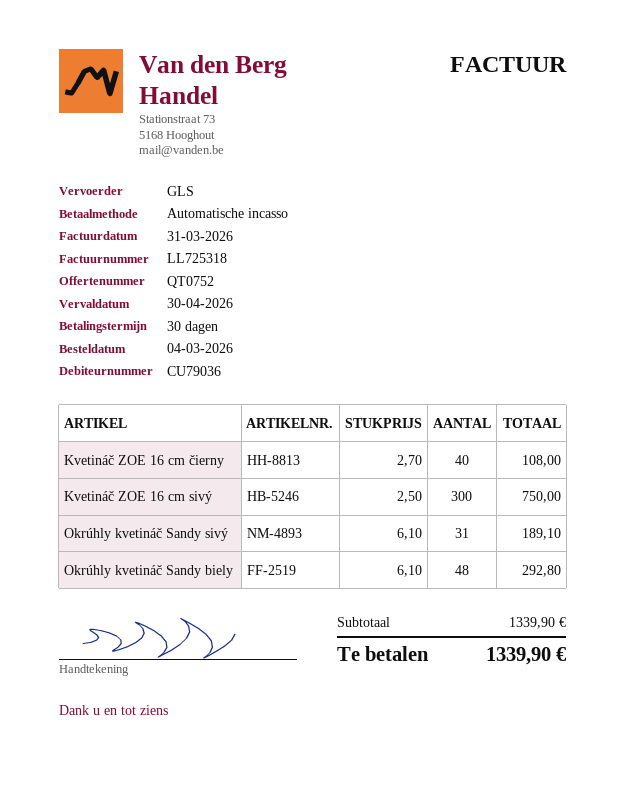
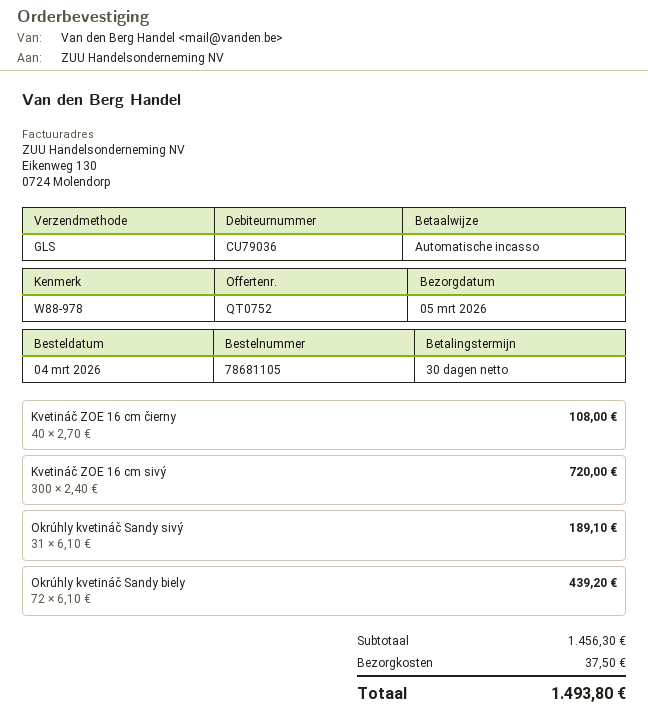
Kvetináč ZOE 16 cm sivý: 300 x 2.50 = 750.00 -> 300 x 2.40 = 720.00
Okrúhly kvetináč Sandy biely: 48 x 6.10 = 292.80 -> 72 x 6.10 = 439.20
subtotal: 1339.90 -> 1456.30
shipping: none -> 37.50
total: 1339.90 -> 1493.80

